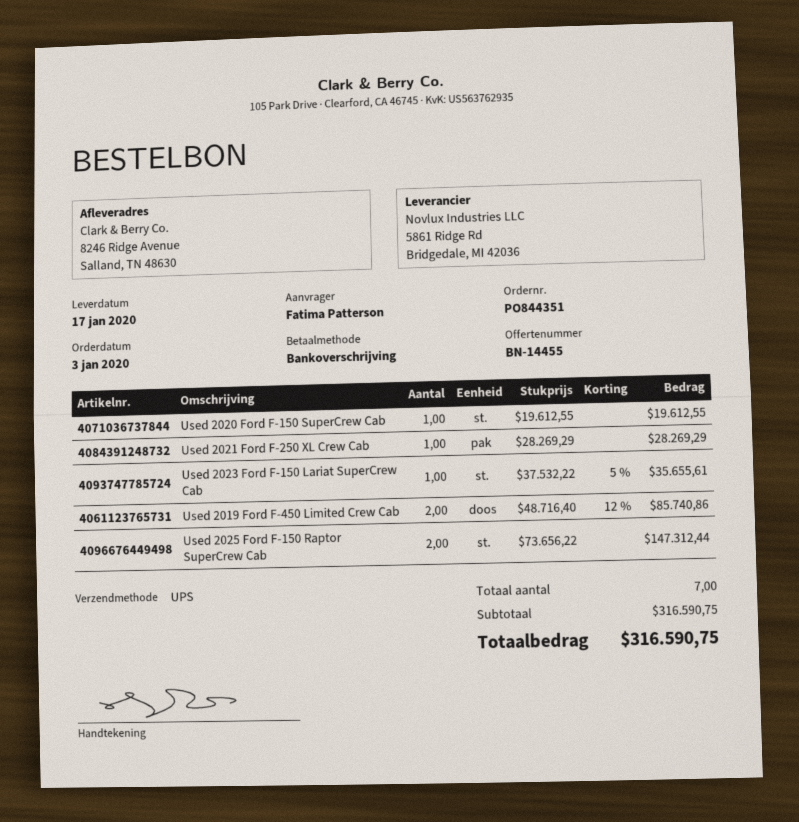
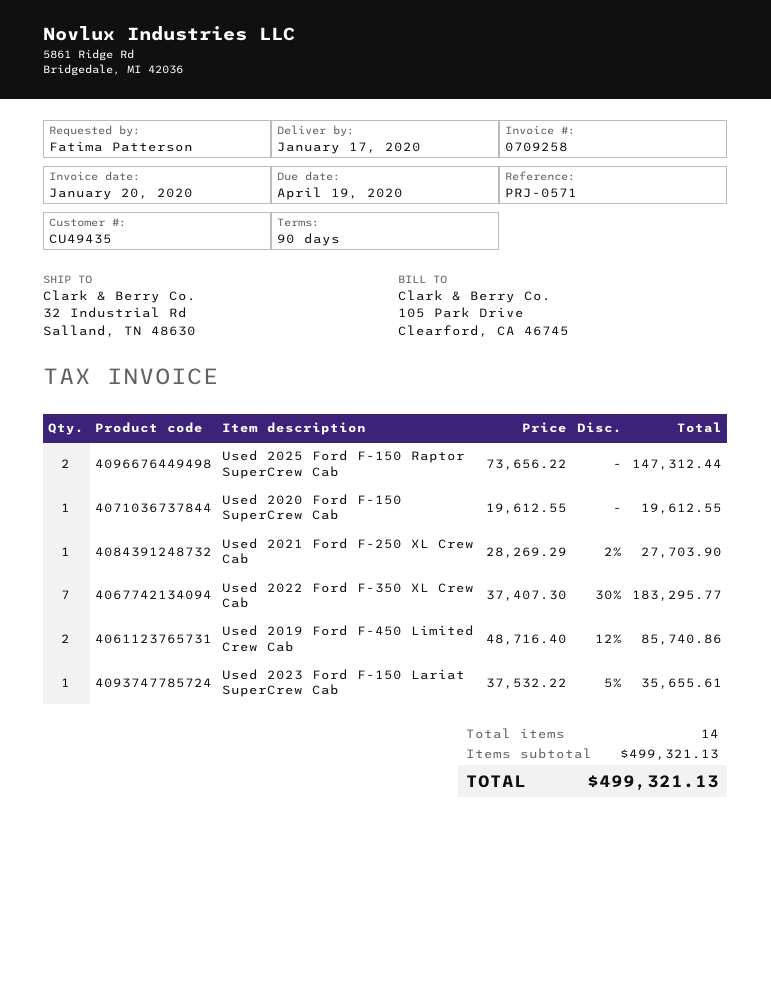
ship to: 8246 Ridge Avenue, Salland, TN 48630 -> 32 Industrial Rd, Salland, TN 48630
Used 2021 Ford F-250 XL Crew Cab: 1 x 28269.29 = 28269.29 -> 1 x 28269.29 - 2% = 27703.90
Used 2022 Ford F-350 XL Crew Cab: none -> 7 x 37407.30 - 30% = 183295.77
total quantity: 7 -> 14
subtotal: 316590.75 -> 499321.13
total: 316590.75 -> 499321.13

